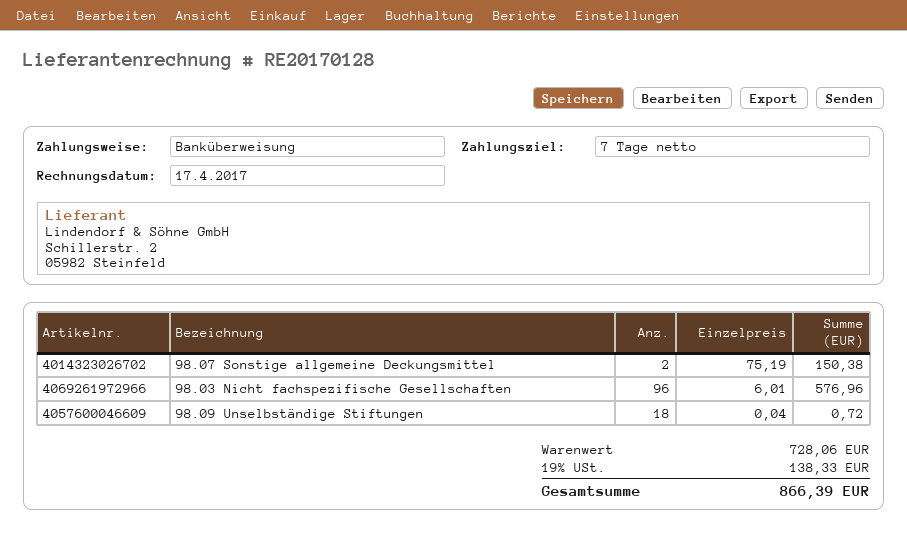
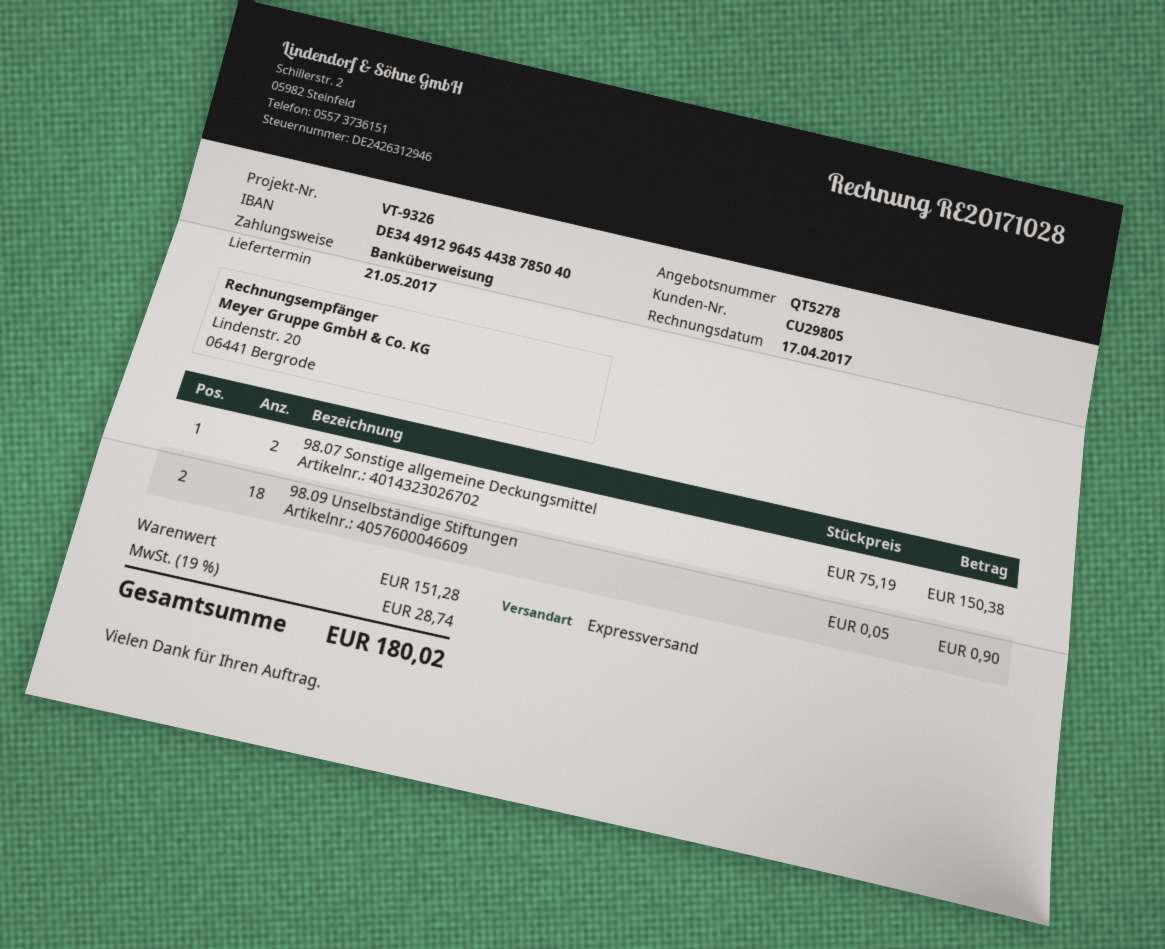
invoice number: RE20170128 -> RE20171028
98.03 Nicht fachspezifische Gesellschaften: 96 x 6.01 = 576.96 -> none
98.09 Unselbständige Stiftungen: 18 x 0.04 = 0.72 -> 18 x 0.05 = 0.90
subtotal: 728.06 -> 151.28
tax: 19% = 138.33 -> 19% = 28.74
total: 866.39 -> 180.02

